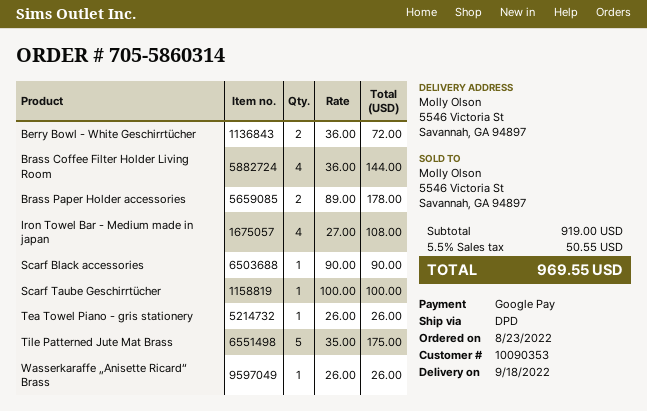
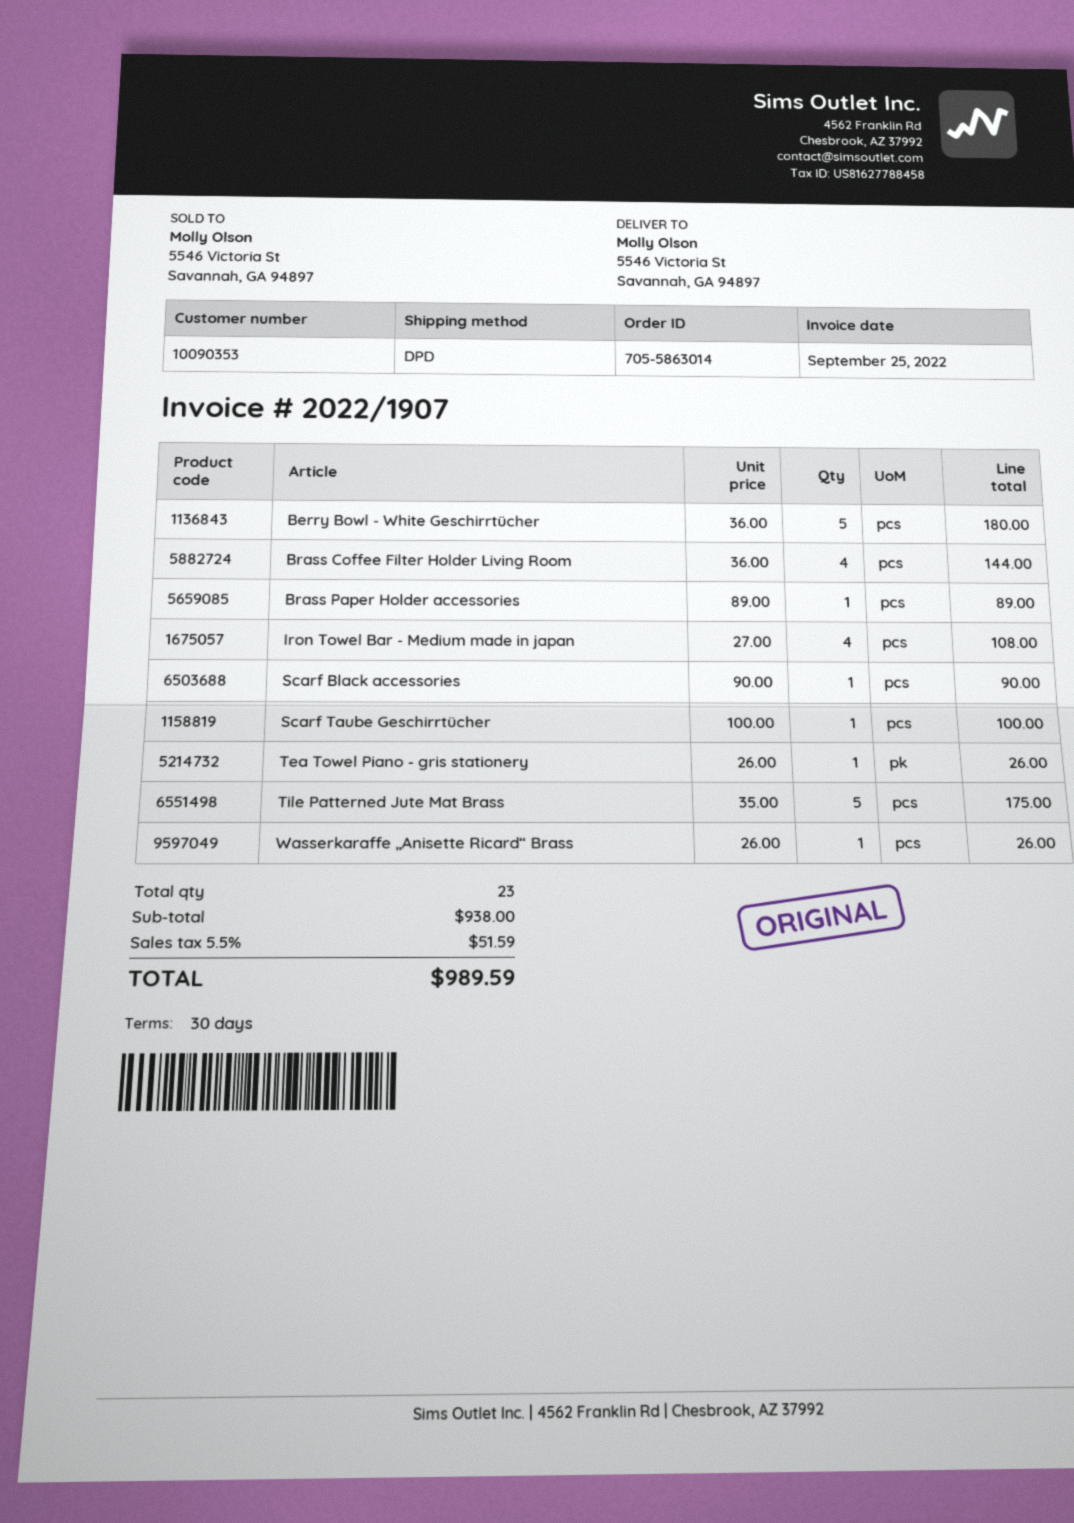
order number: 705-5860314 -> 705-5863014
Berry Bowl - White Geschirrtücher: 2 x 36.00 = 72.00 -> 5 x 36.00 = 180.00
Brass Paper Holder accessories: 2 x 89.00 = 178.00 -> 1 x 89.00 = 89.00
subtotal: 919.00 -> 938.00
tax: 5.5% = 50.55 -> 5.5% = 51.59
total: 969.55 -> 989.59

